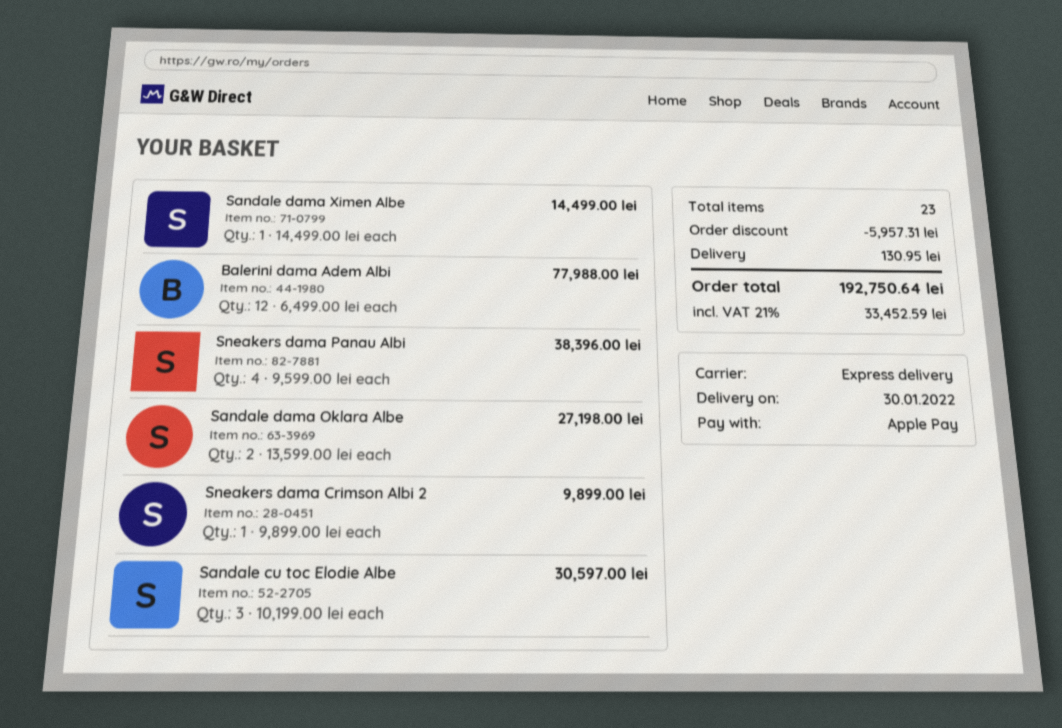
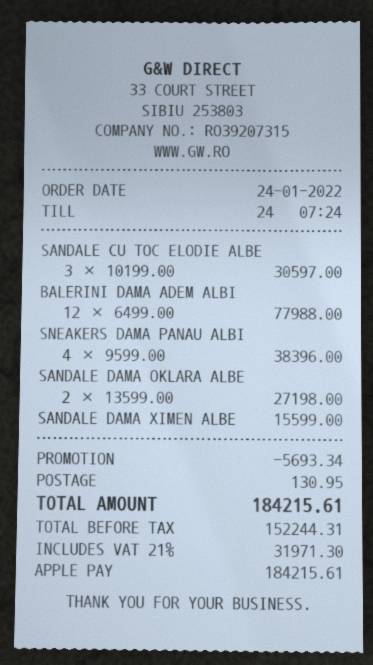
Sandale dama Ximen Albe: 1 x 14499.00 = 14499.00 -> 1 x 15599.00 = 15599.00
Sneakers dama Crimson Albi 2: 1 x 9899.00 = 9899.00 -> none
discount: 5957.31 -> 5693.34
tax: 21% = 33452.59 -> 21% = 31971.30
total: 192750.64 -> 184215.61

